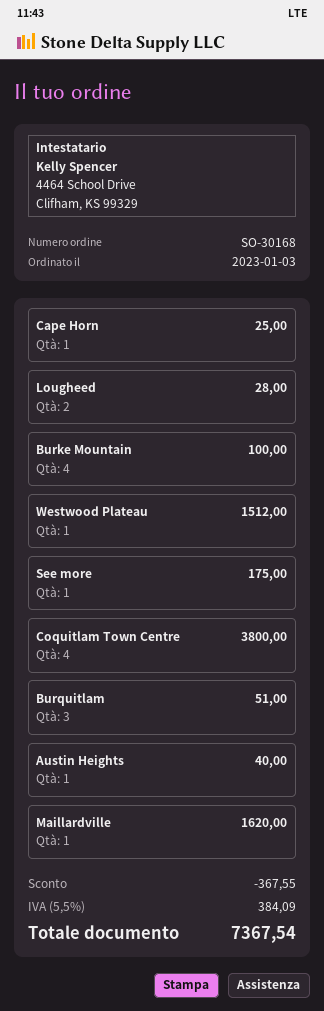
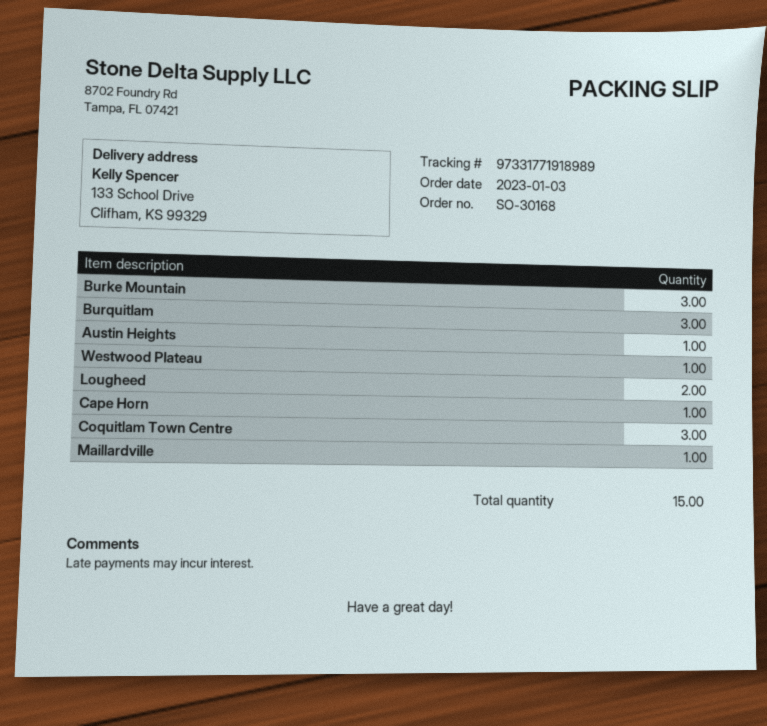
Burke Mountain: 4 -> 3
See more: 1 -> none
Coquitlam Town Centre: 4 -> 3

